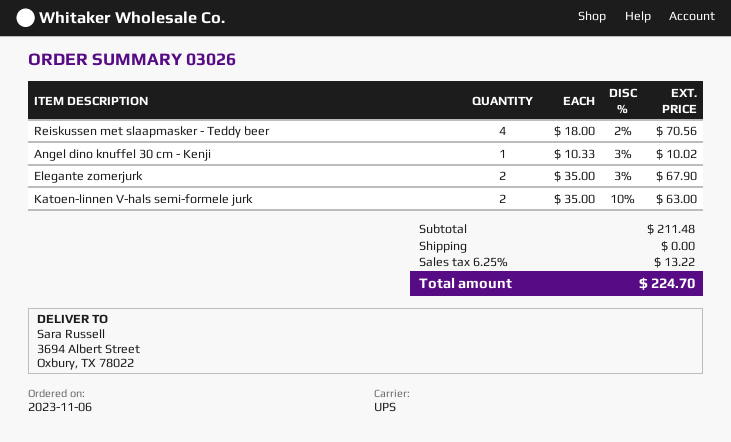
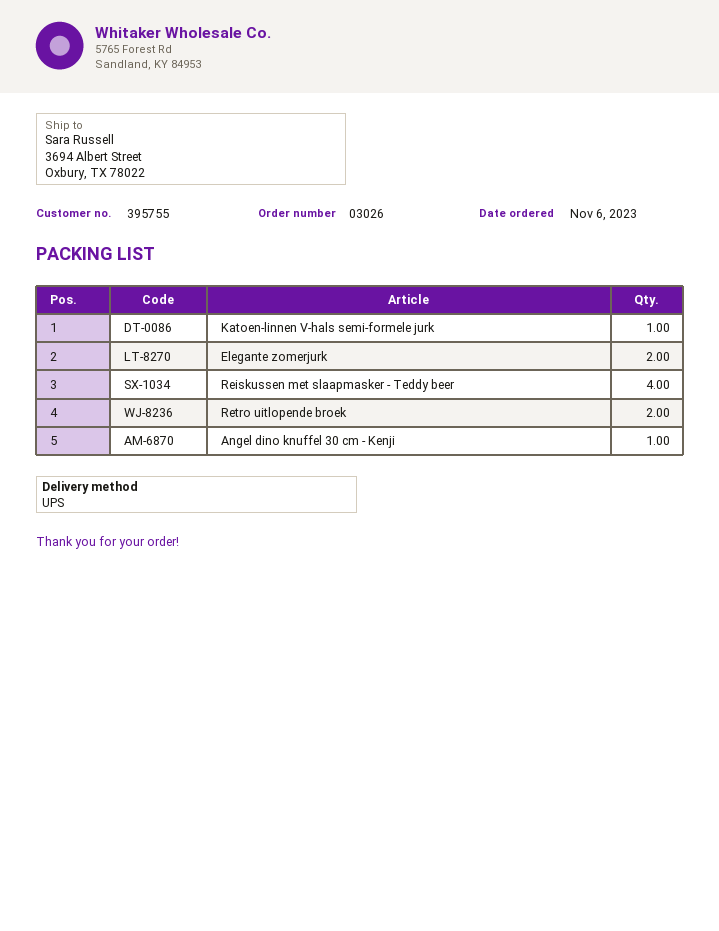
Katoen-linnen V-hals semi-formele jurk: 2 -> 1
Retro uitlopende broek: none -> 2

